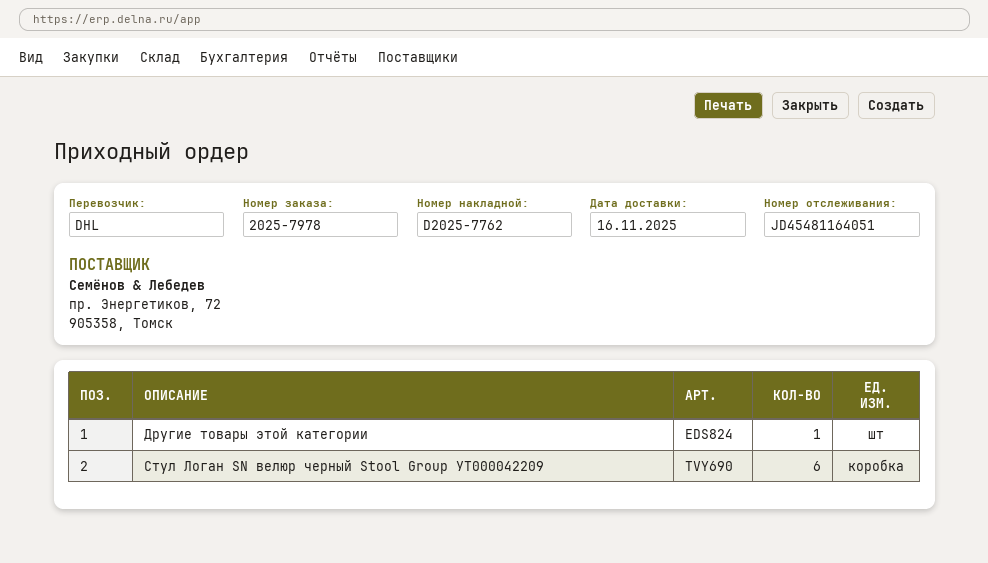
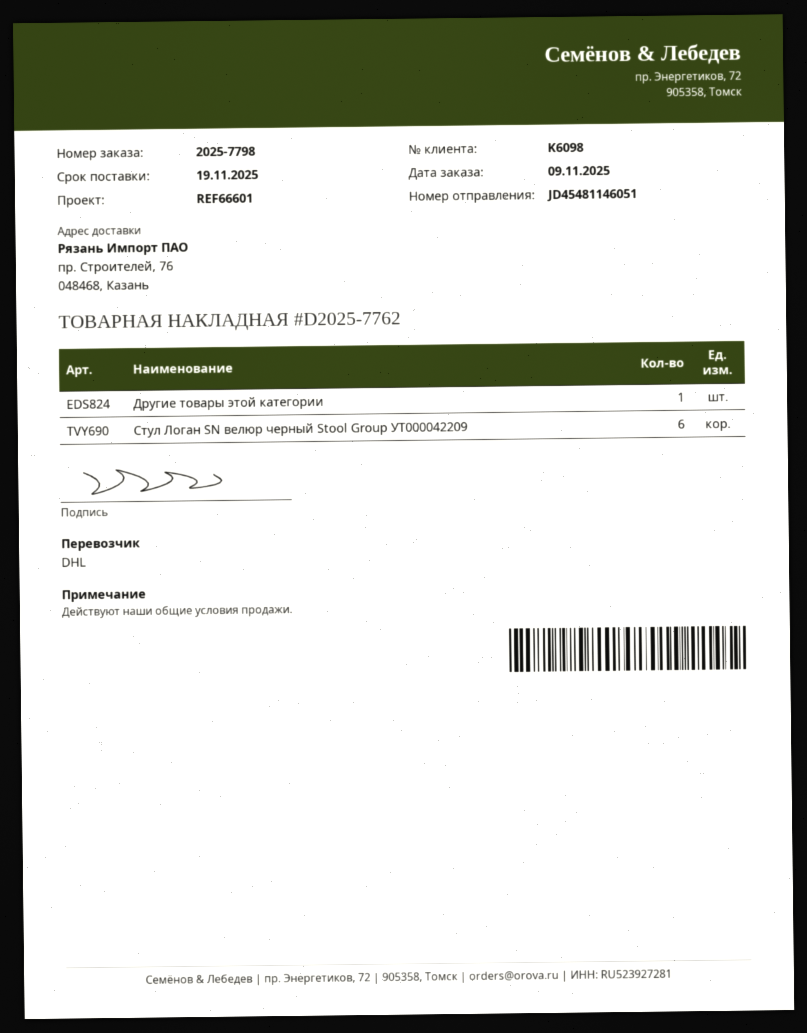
order number: 2025-7978 -> 2025-7798
delivery date: 2025-11-16 -> 2025-11-19
tracking number: JD45481164051 -> JD45481146051

